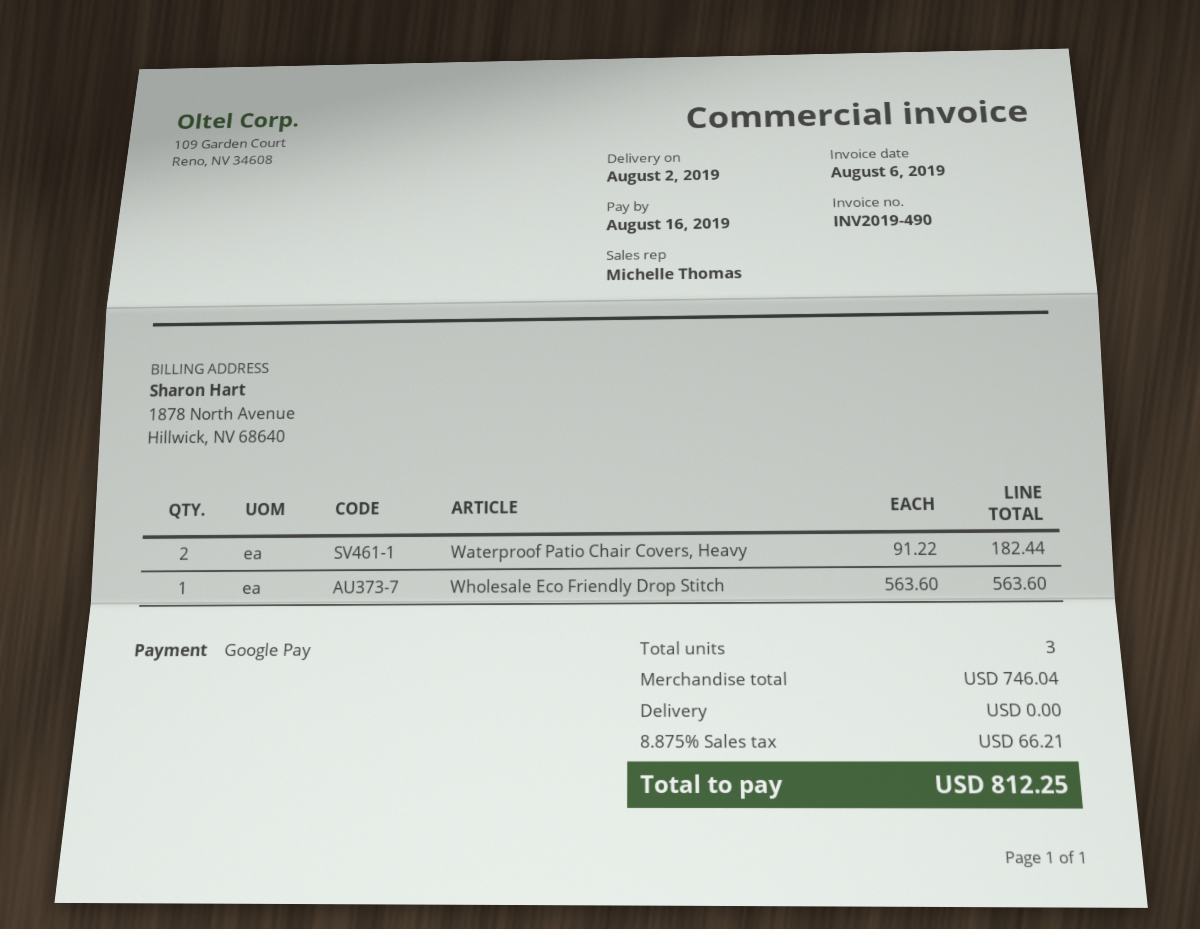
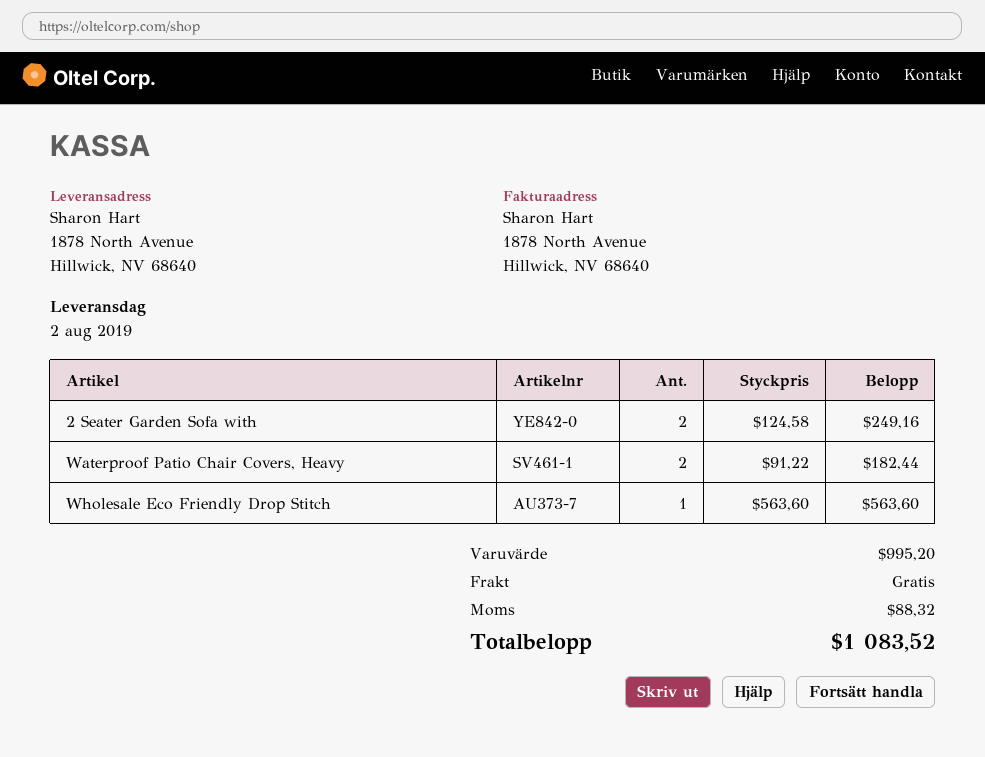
2 Seater Garden Sofa with: none -> 2 x 124.58 = 249.16
subtotal: 746.04 -> 995.20
tax: 66.21 -> 88.32
total: 812.25 -> 1083.52

